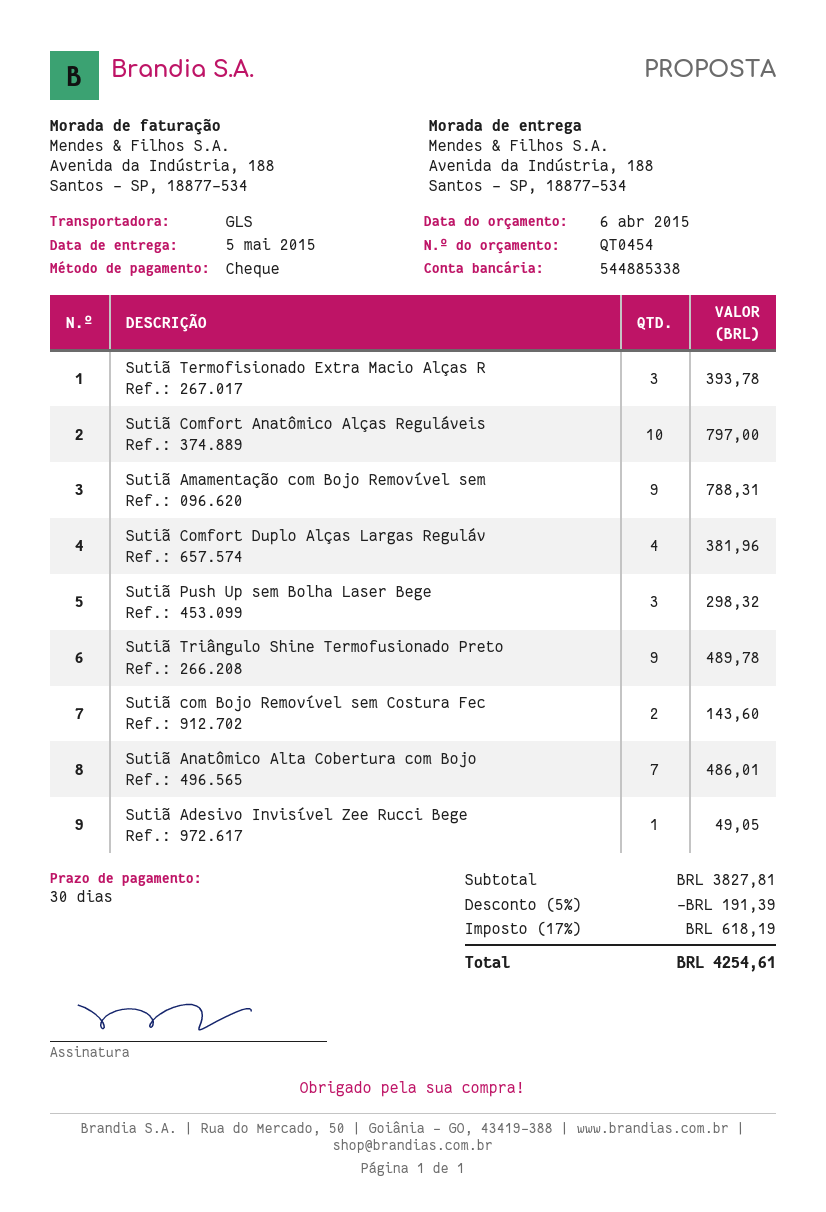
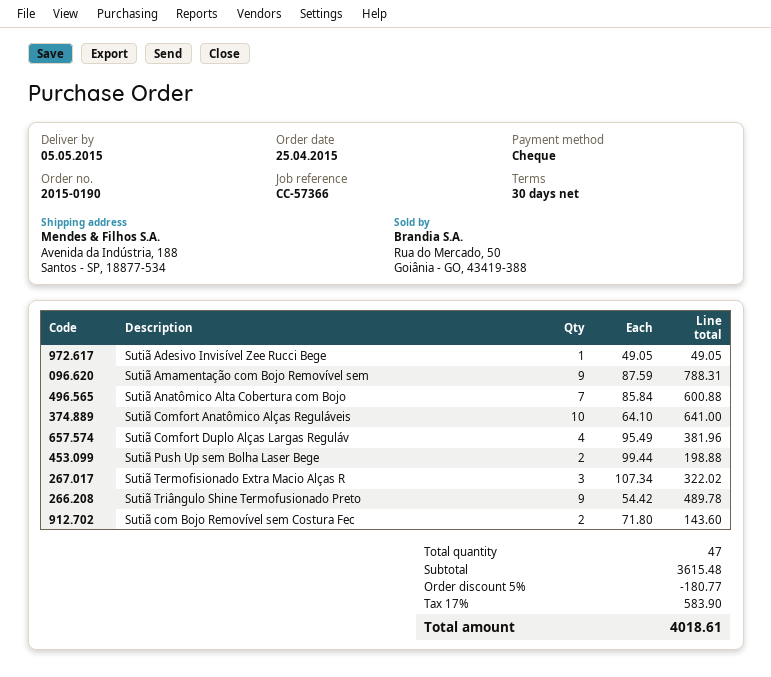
Sutiã Termofisionado Extra Macio Alças R: 3 for 393.78 -> 3 for 322.02
Sutiã Comfort Anatômico Alças Reguláveis: 10 for 797.00 -> 10 for 641.00
Sutiã Push Up sem Bolha Laser Bege: 3 for 298.32 -> 2 for 198.88
Sutiã Anatômico Alta Cobertura com Bojo: 7 for 486.01 -> 7 for 600.88
subtotal: 3827.81 -> 3615.48
discount: 5% = 191.39 -> 5% = 180.77
tax: 17% = 618.19 -> 17% = 583.90
total: 4254.61 -> 4018.61

